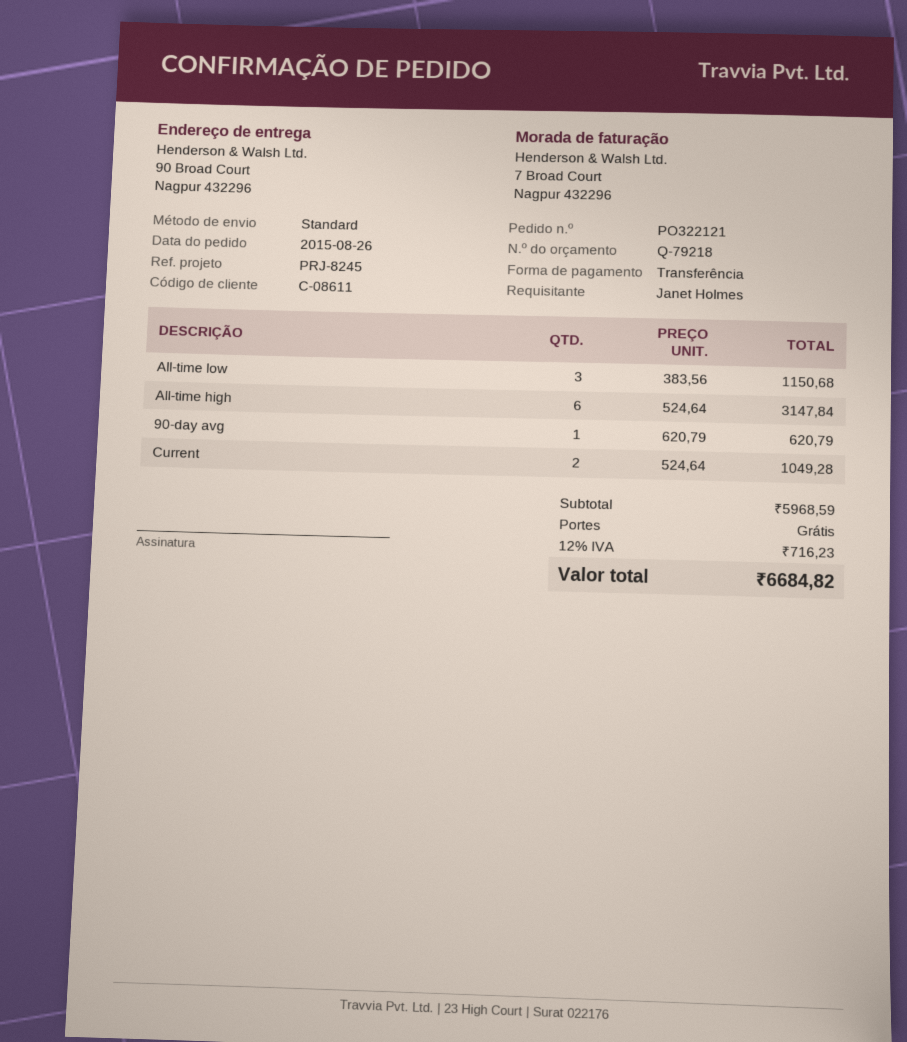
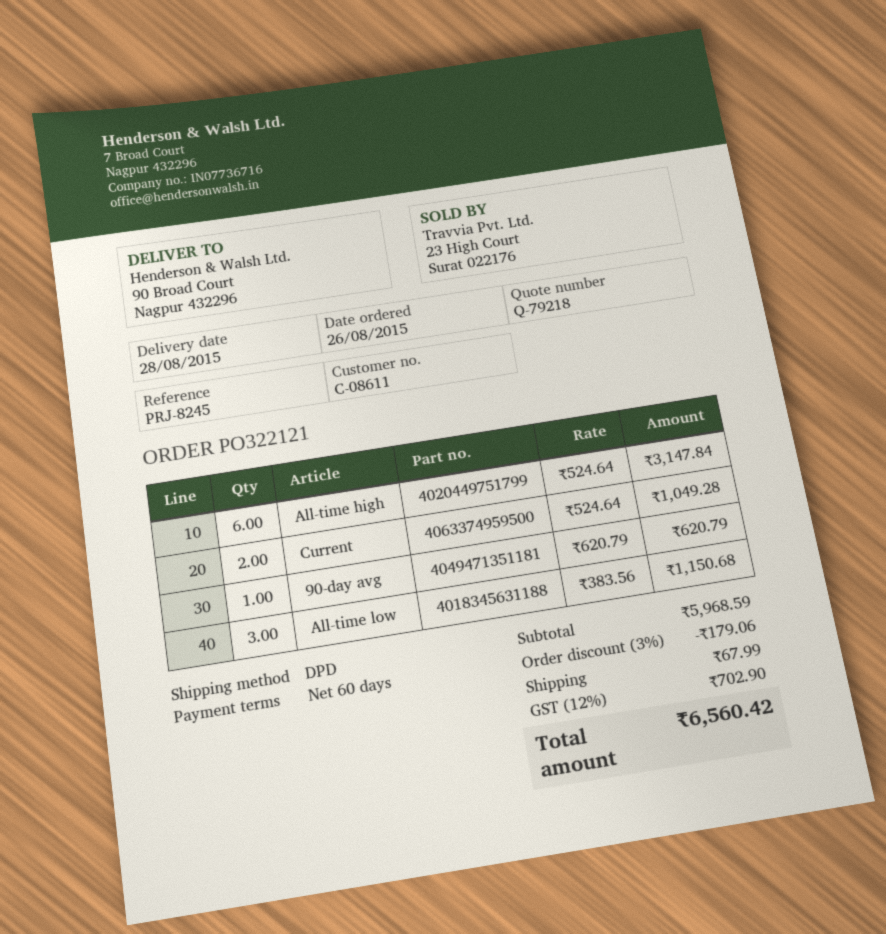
shipping method: standard -> DPD
discount: none -> 3% = 179.06
shipping: 0.00 -> 67.99
tax: 12% = 716.23 -> 12% = 702.90
total: 6684.82 -> 6560.42

